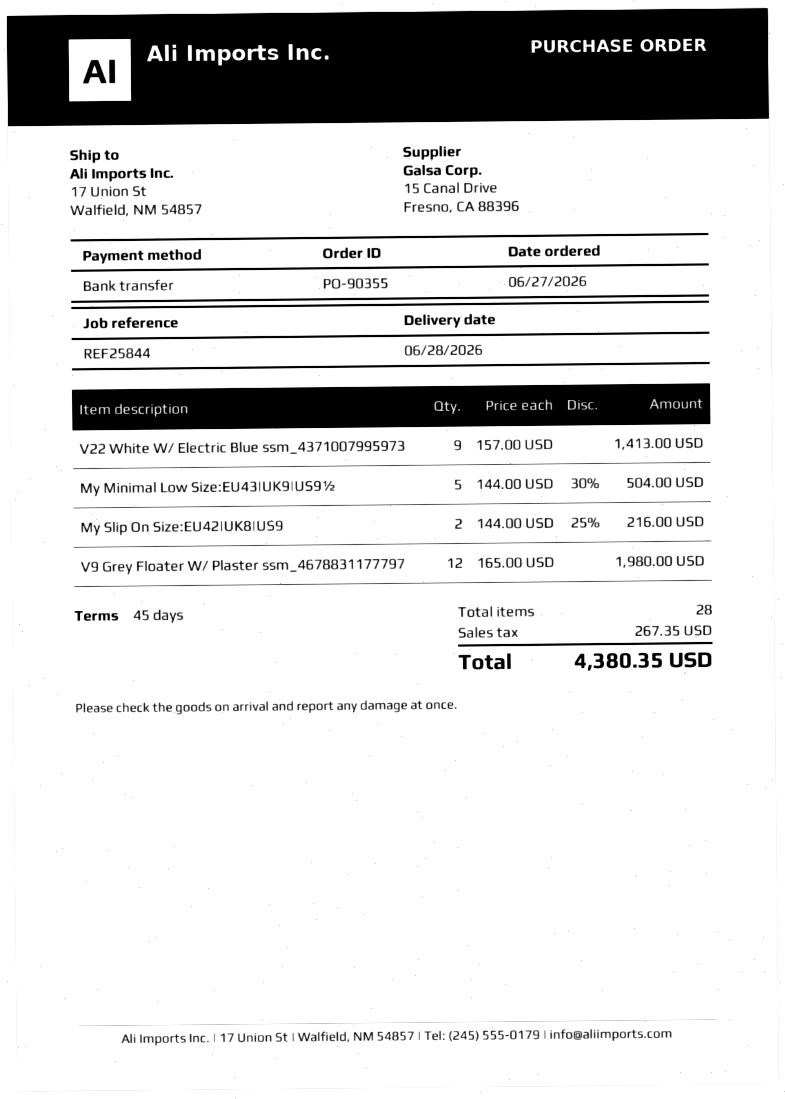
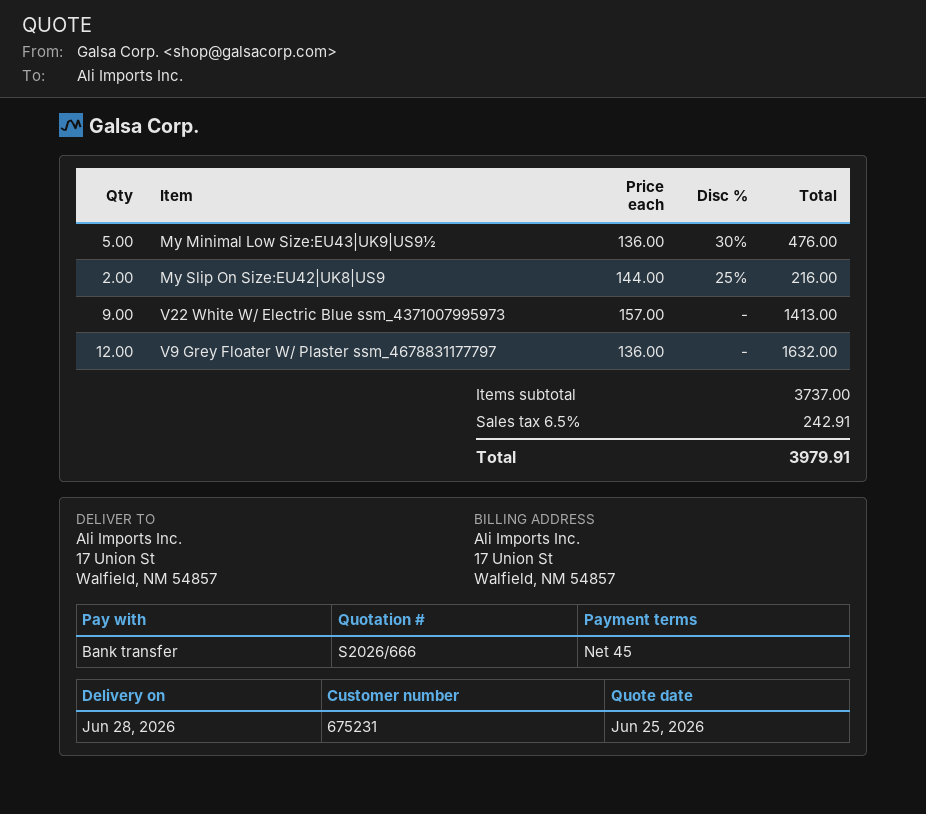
My Minimal Low Size:EU43|UK9|US9½: 5 x 144.00 - 30% = 504.00 -> 5 x 136.00 - 30% = 476.00
V9 Grey Floater W/ Plaster ssm_4678831177797: 12 x 165.00 = 1980.00 -> 12 x 136.00 = 1632.00
tax: 267.35 -> 242.91
total: 4380.35 -> 3979.91

